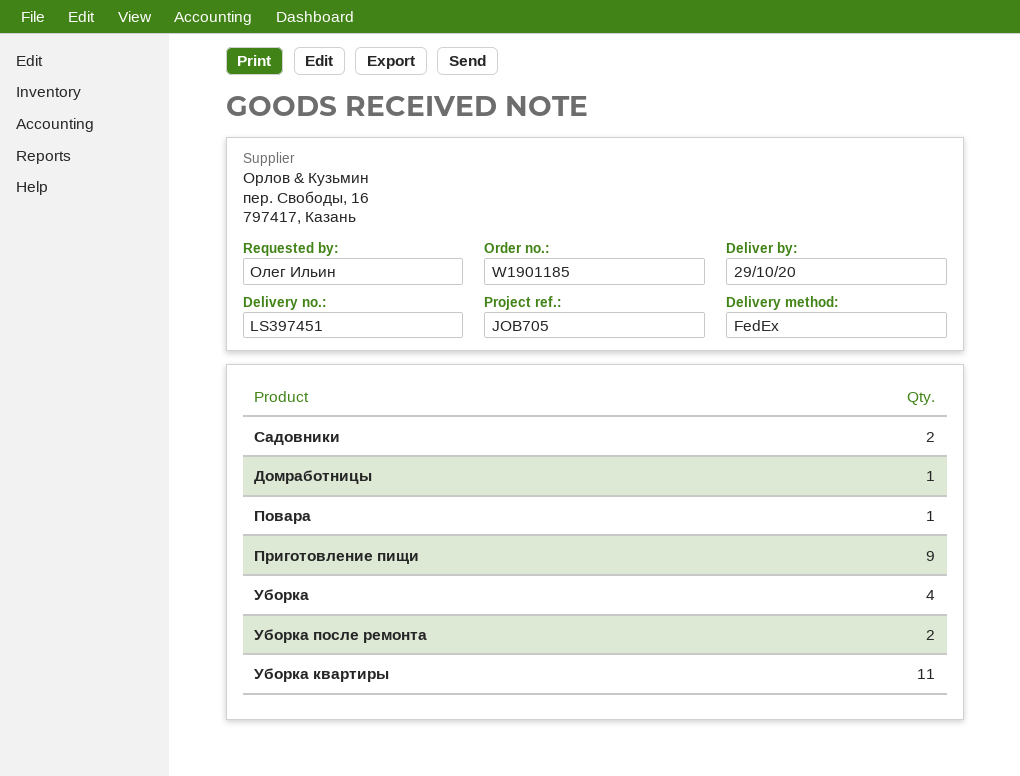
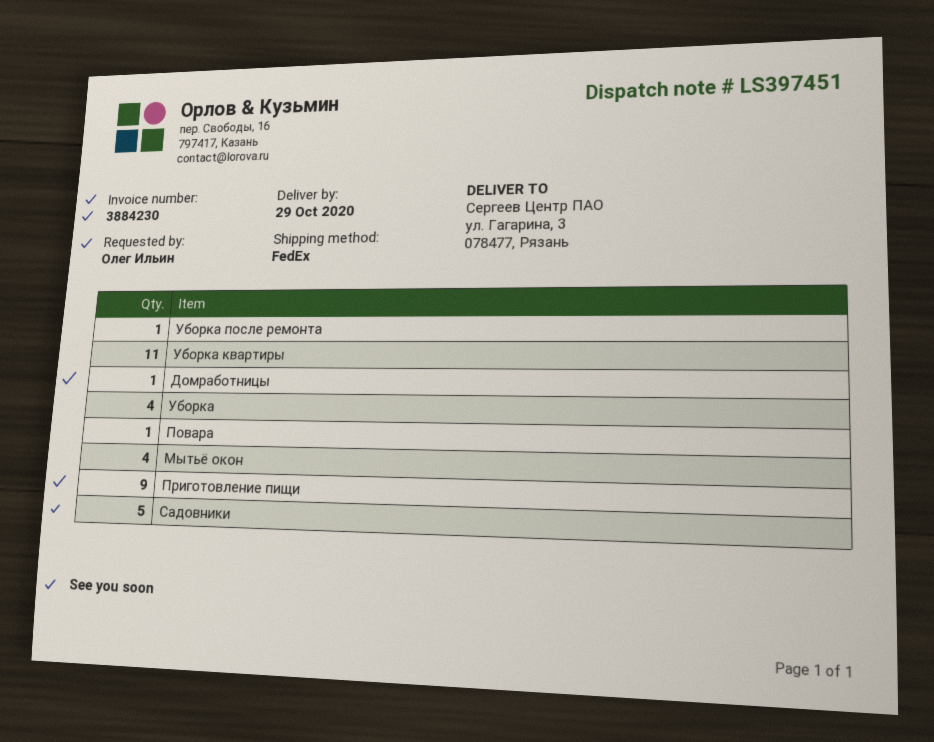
Садовники: 2 -> 5
Уборка после ремонта: 2 -> 1
Мытьё окон: none -> 4

